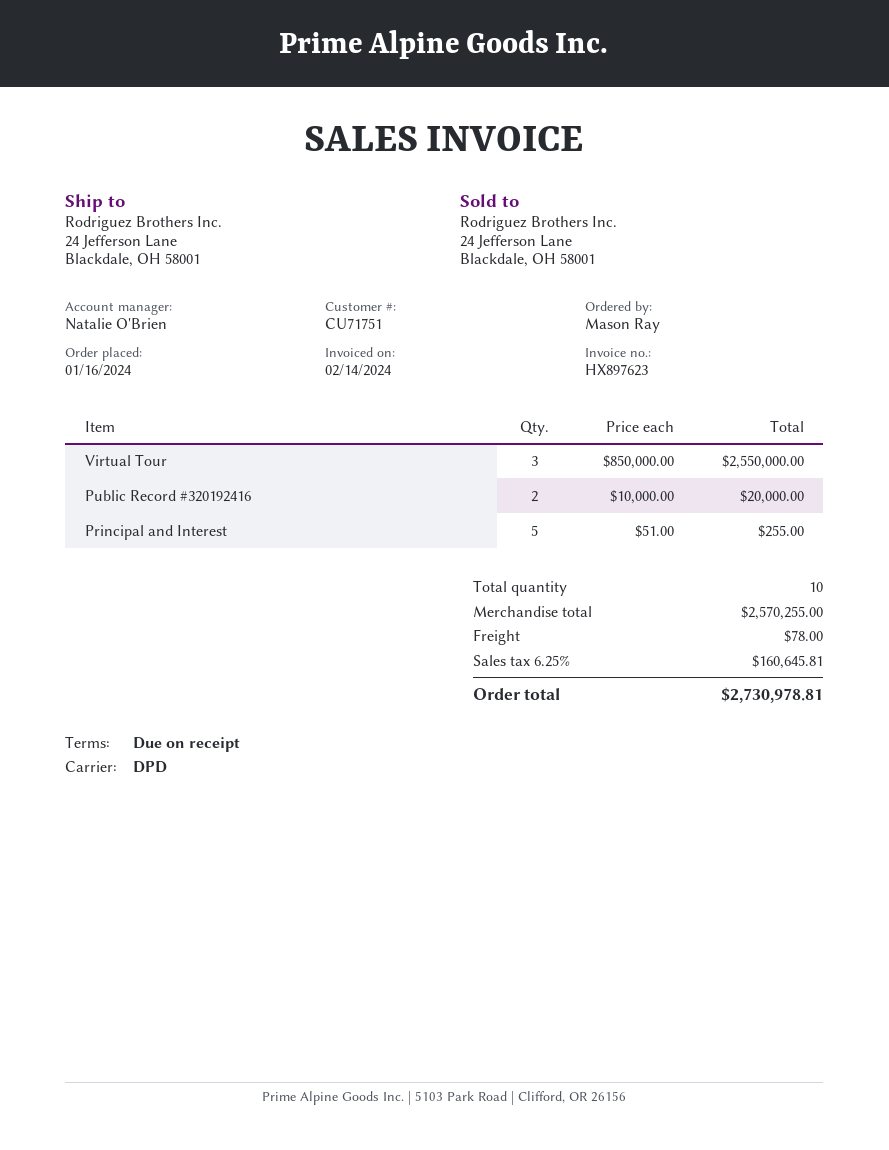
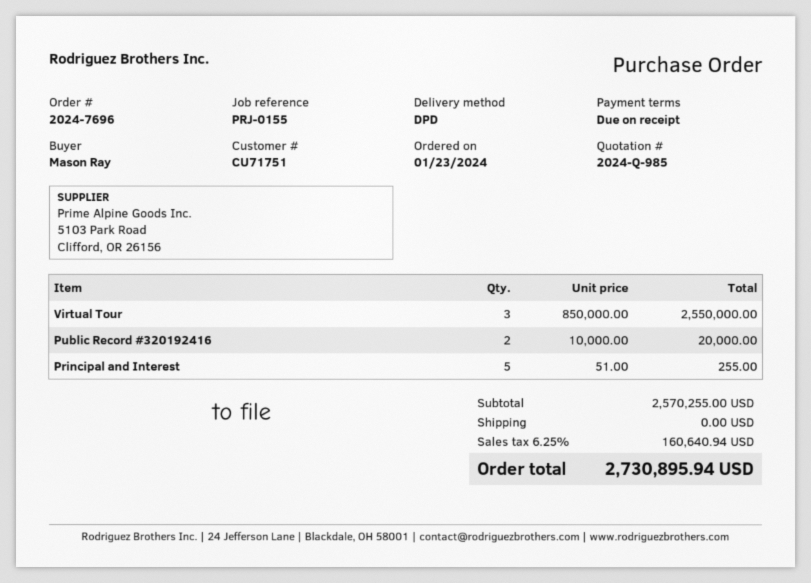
order date: 2024-01-16 -> 2024-01-23
shipping: 78.00 -> 0.00
tax: 6.25% = 160645.81 -> 6.25% = 160640.94
total: 2730978.81 -> 2730895.94

